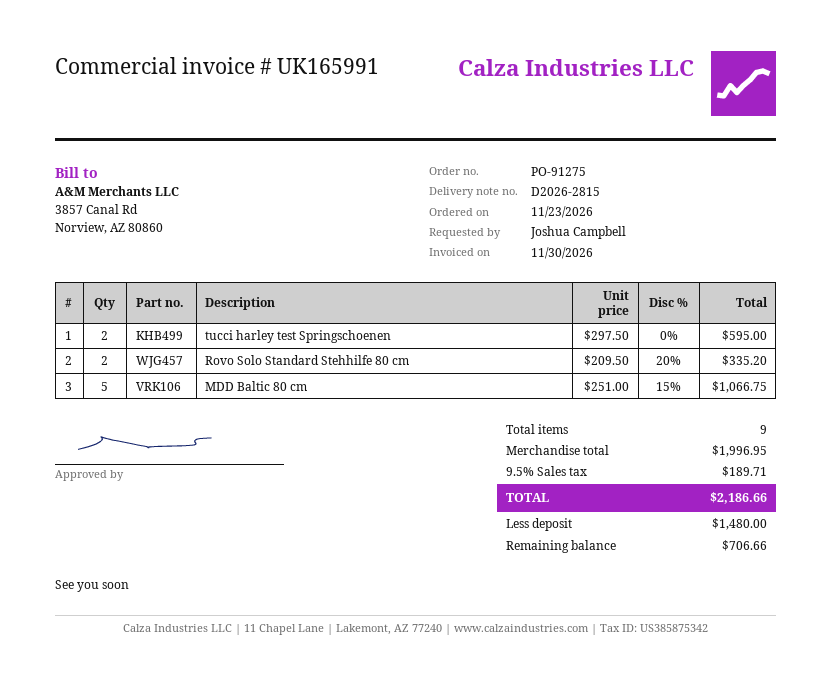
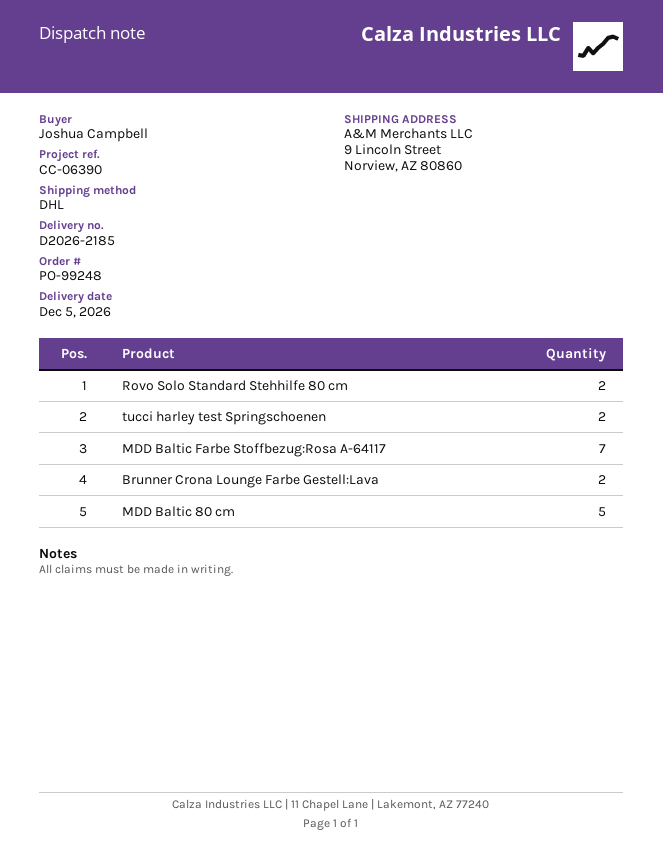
order number: PO-91275 -> PO-99248
delivery note number: D2026-2815 -> D2026-2185
MDD Baltic Farbe Stoffbezug:Rosa A-64117: none -> 7
Brunner Crona Lounge Farbe Gestell:Lava: none -> 2

